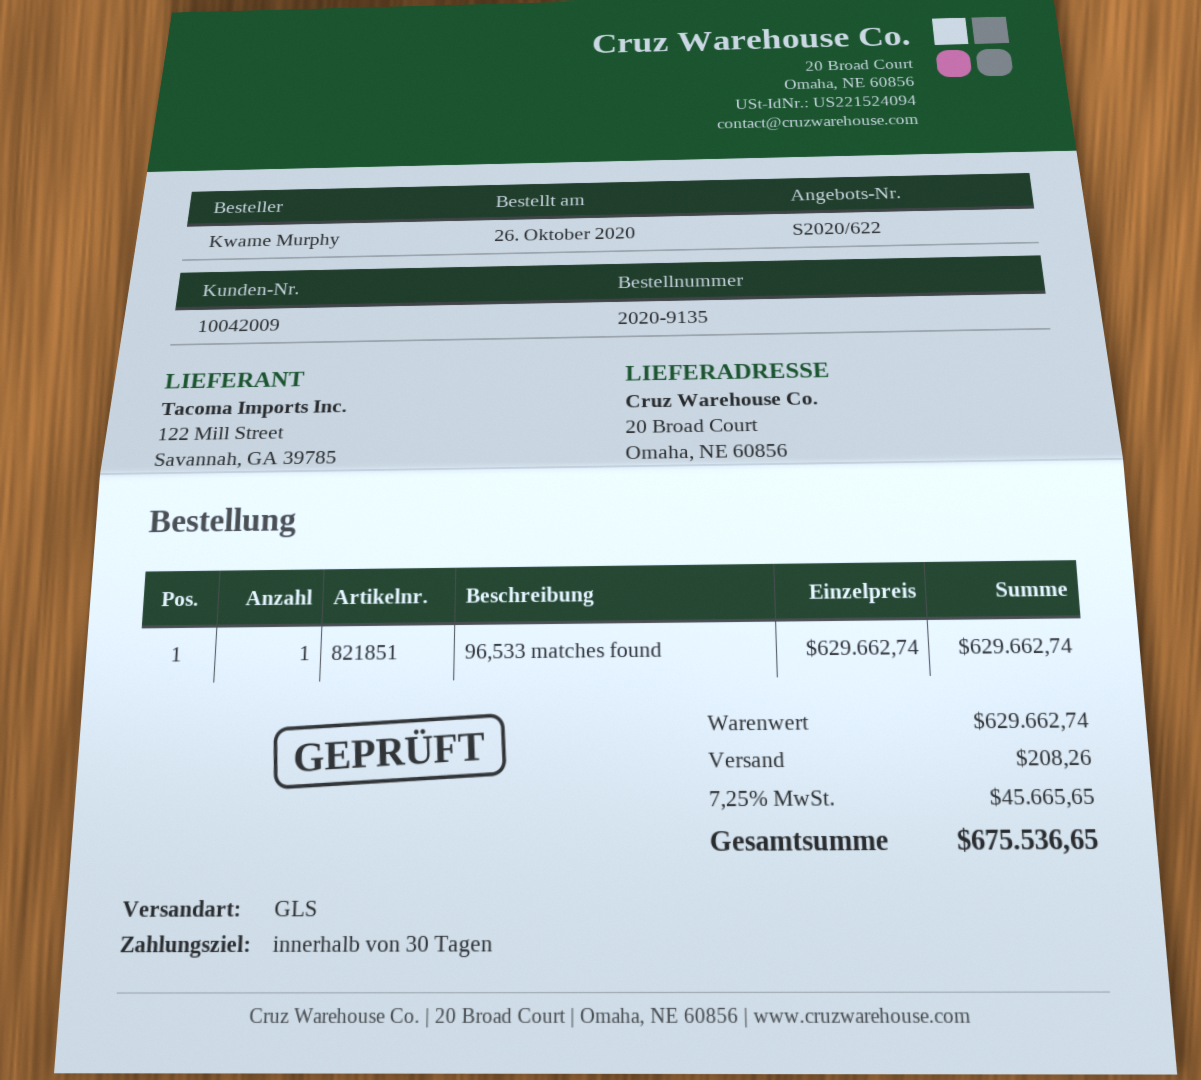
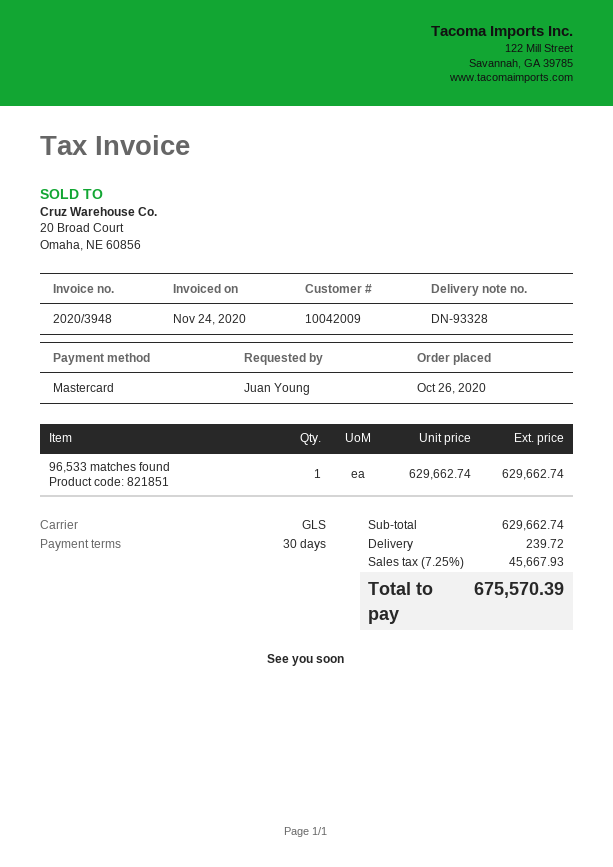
ordered by: Kwame Murphy -> Juan Young
shipping: 208.26 -> 239.72
tax: 7.25% = 45665.65 -> 7.25% = 45667.93
total: 675536.65 -> 675570.39

